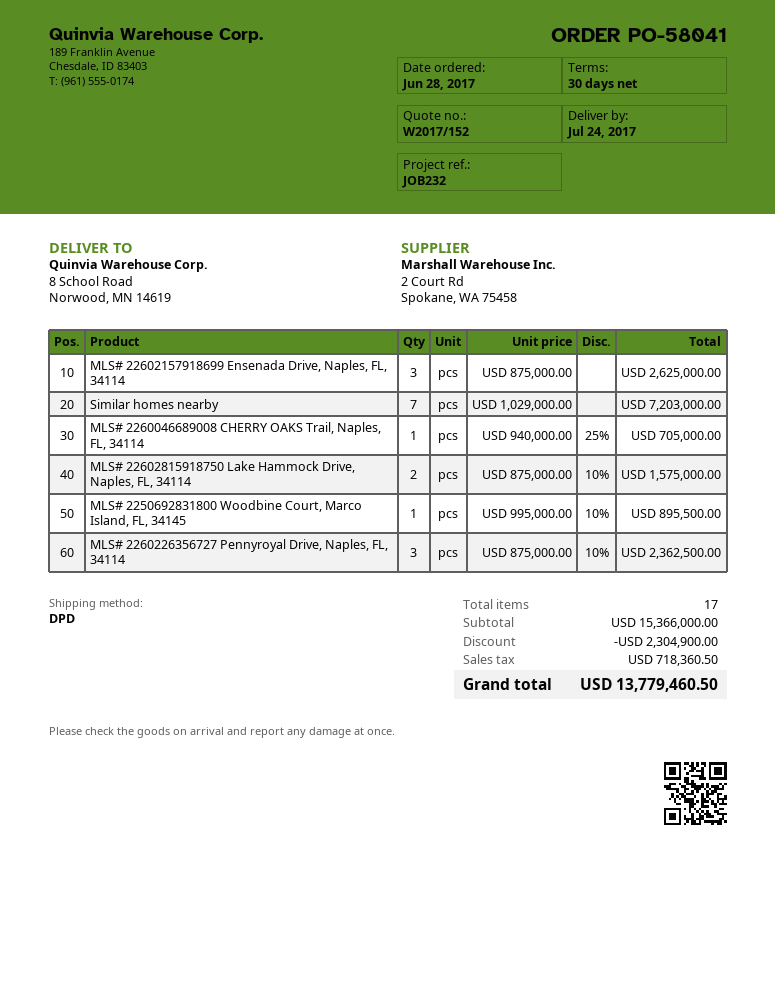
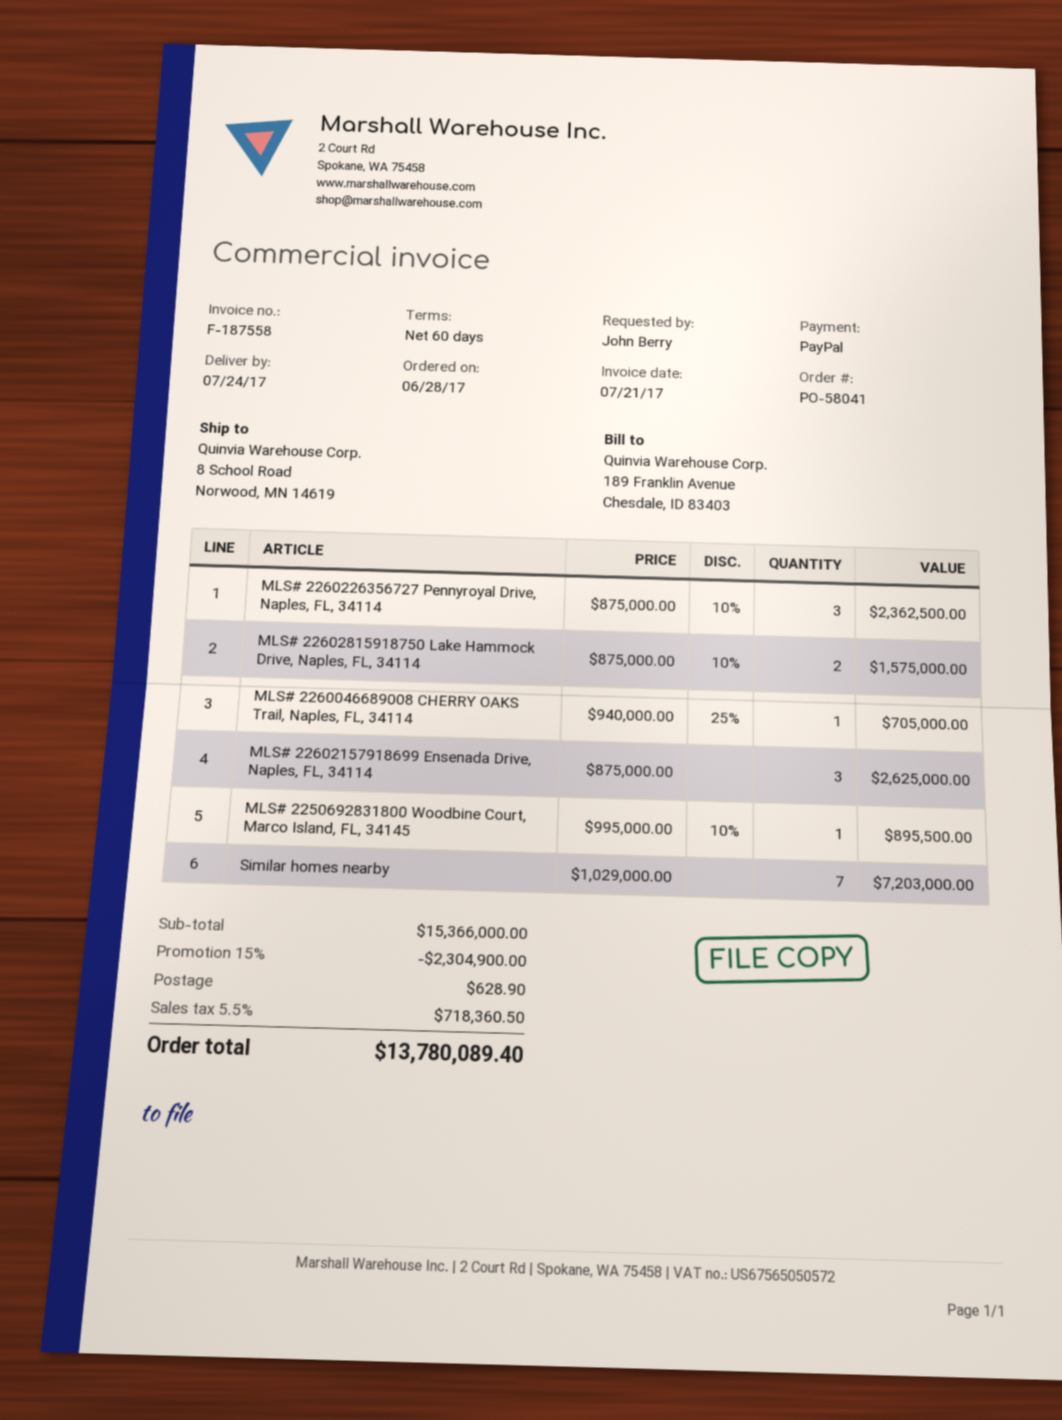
payment terms: 30 days -> 60 days
shipping: none -> 628.90
total: 13779460.50 -> 13780089.40

